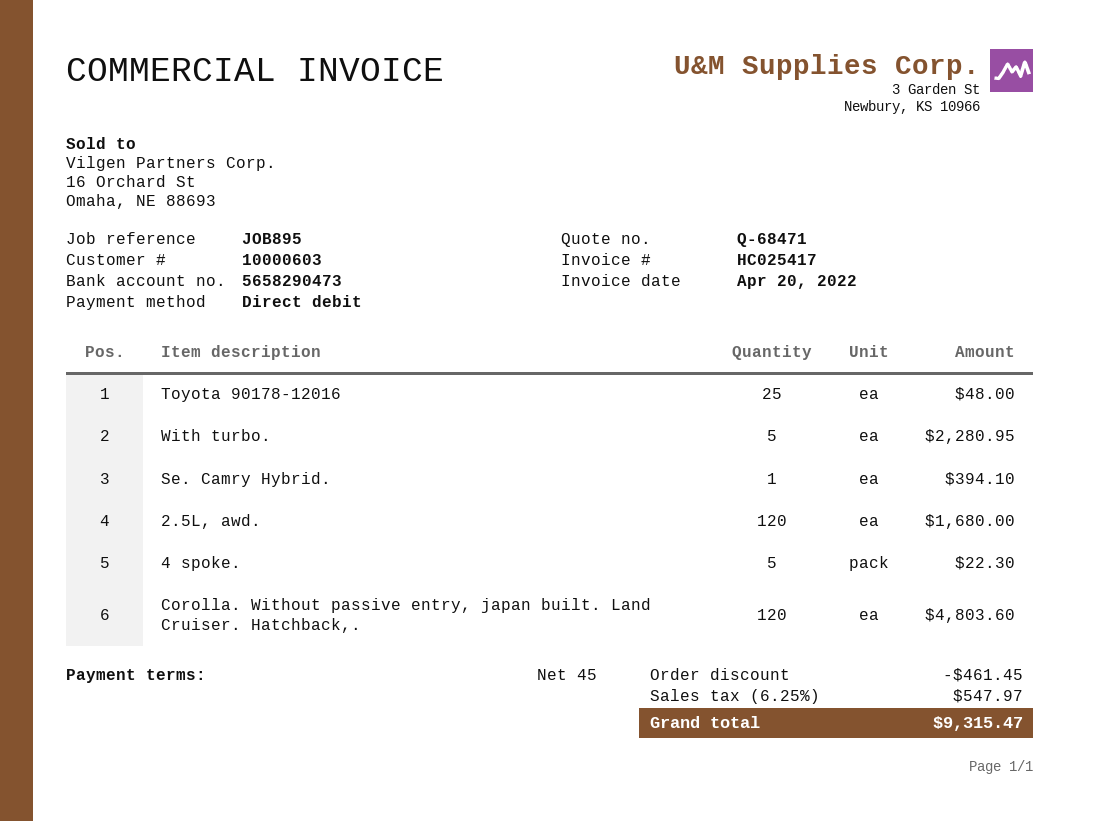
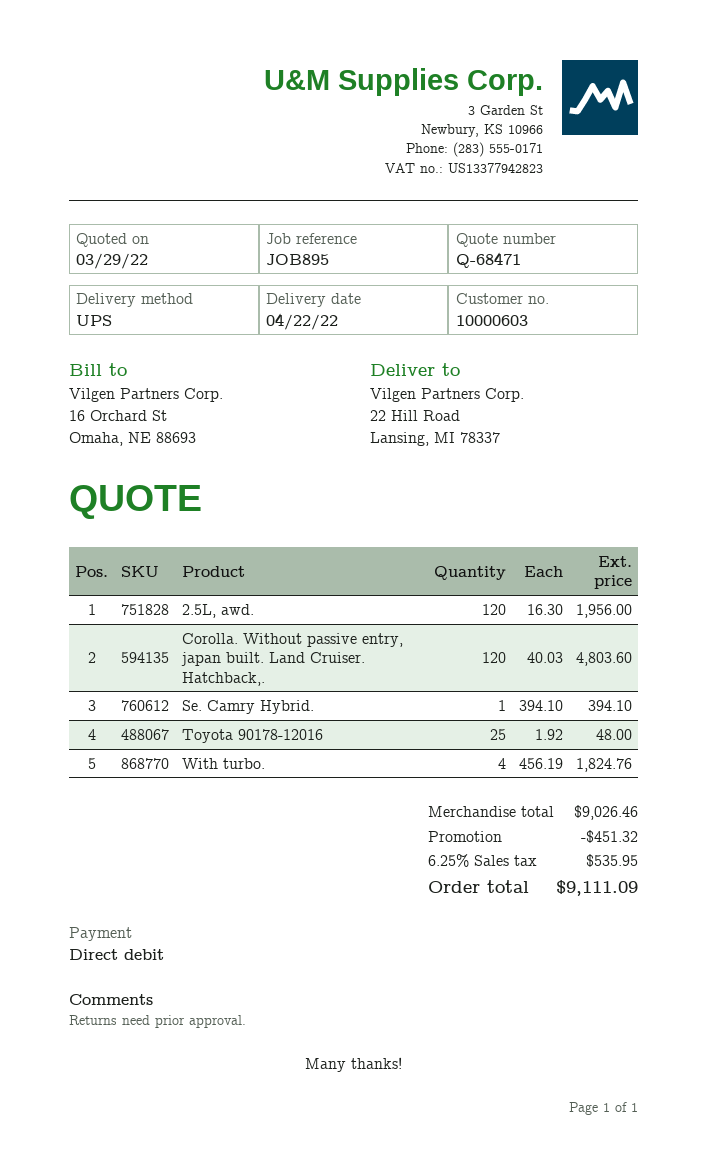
With turbo.: 5 for 2280.95 -> 4 for 1824.76
2.5L, awd.: 120 for 1680.00 -> 120 for 1956.00
4 spoke.: 5 for 22.30 -> none
discount: 461.45 -> 451.32
tax: 6.25% = 547.97 -> 6.25% = 535.95
total: 9315.47 -> 9111.09

